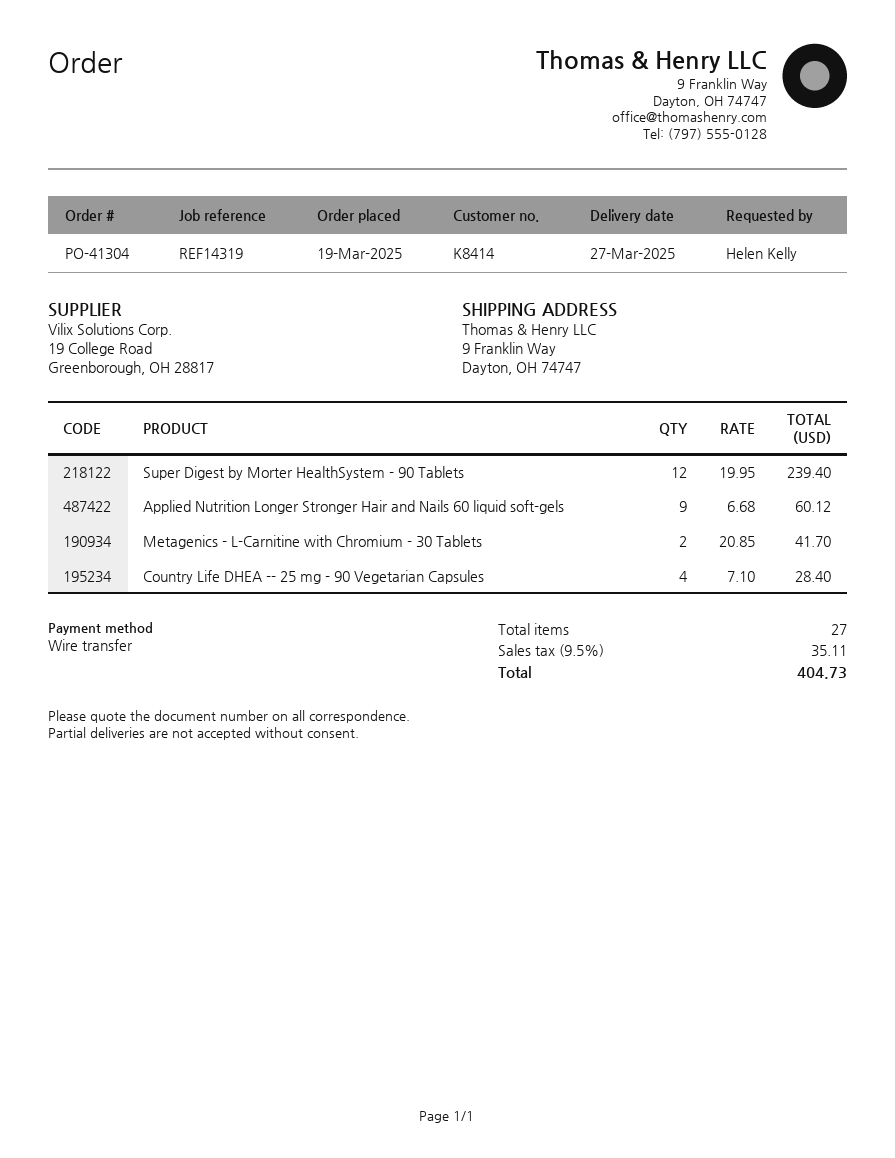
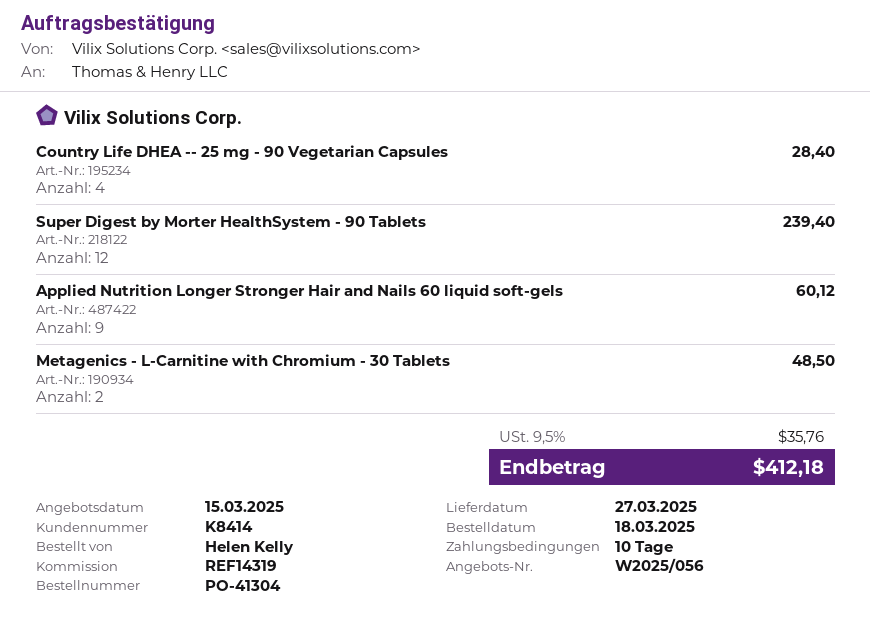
order date: 2025-03-19 -> 2025-03-18
Metagenics - L-Carnitine with Chromium - 30 Tablets: 2 for 41.70 -> 2 for 48.50
tax: 9.5% = 35.11 -> 9.5% = 35.76
total: 404.73 -> 412.18

